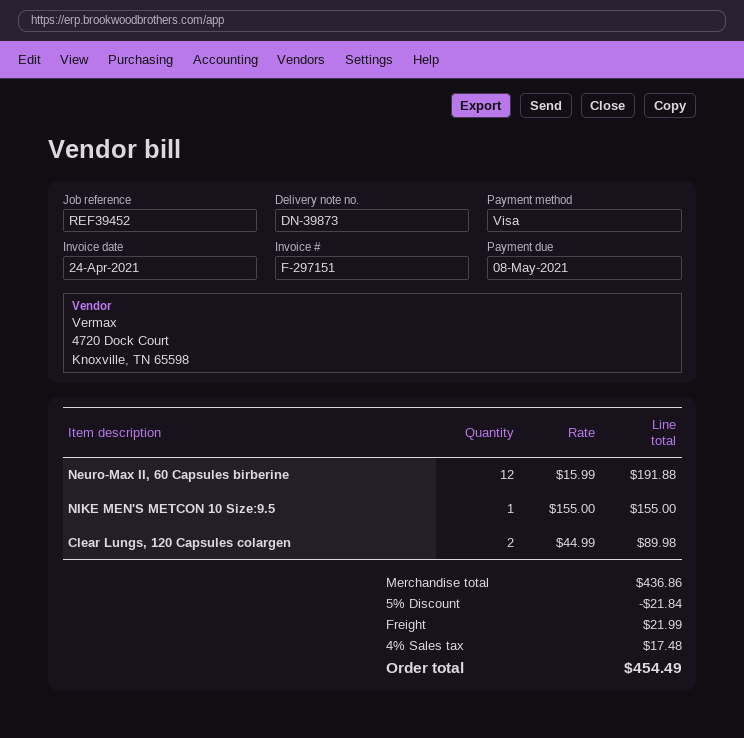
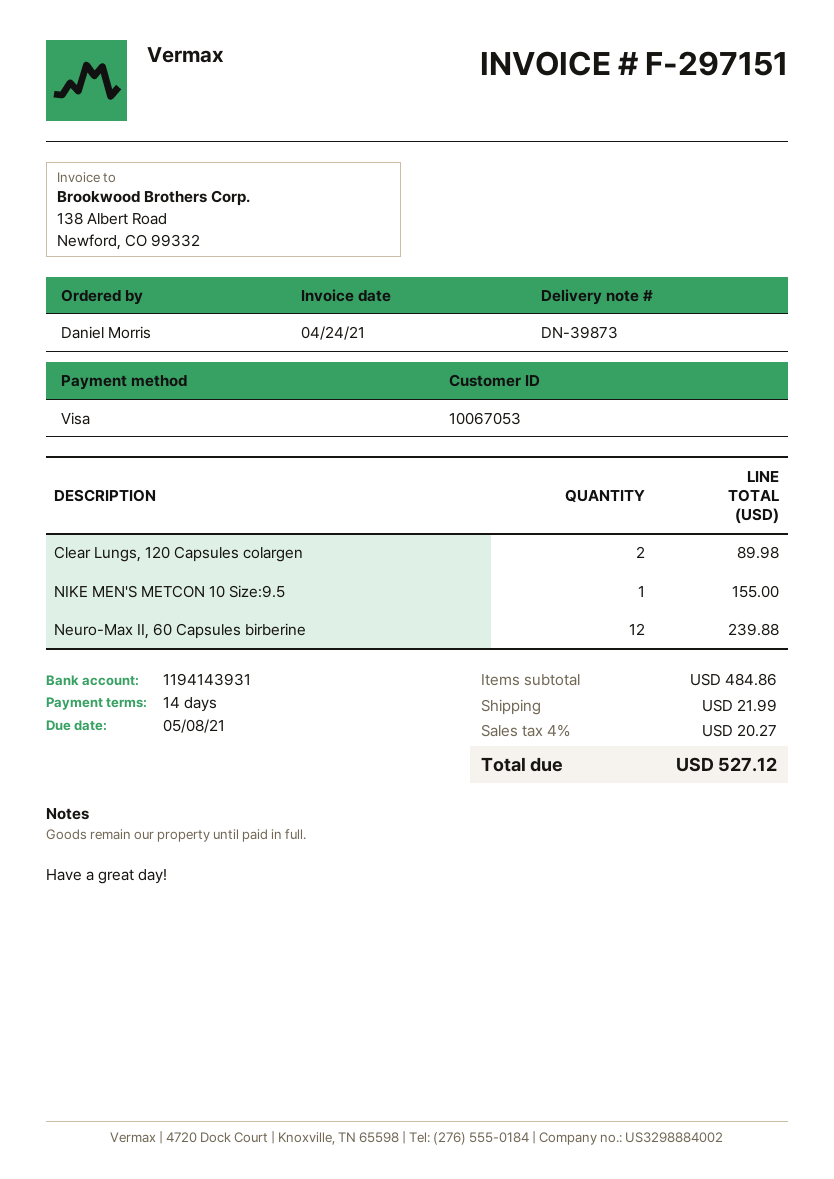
Neuro-Max II, 60 Capsules birberine: 12 for 191.88 -> 12 for 239.88
subtotal: 436.86 -> 484.86
discount: 5% = 21.84 -> none
tax: 4% = 17.48 -> 4% = 20.27
total: 454.49 -> 527.12

